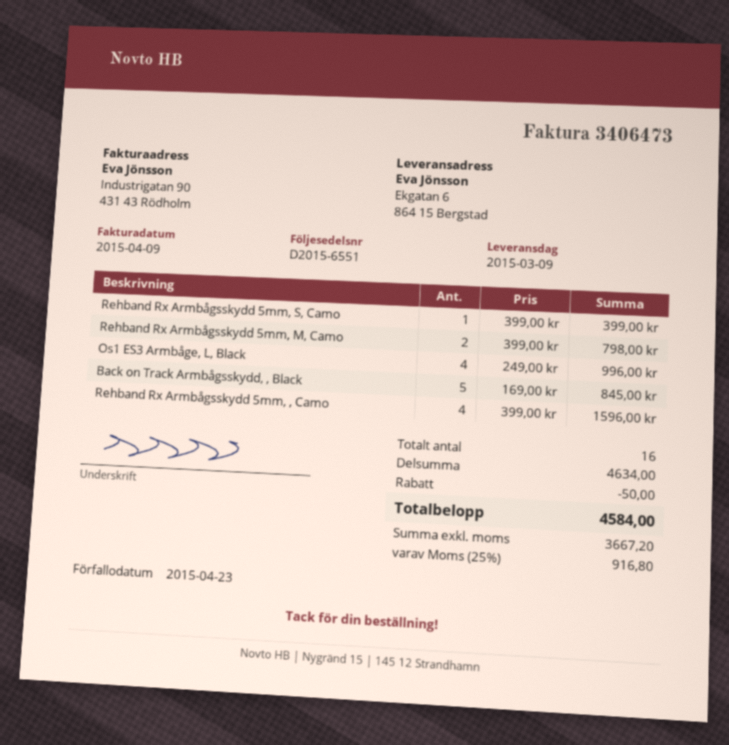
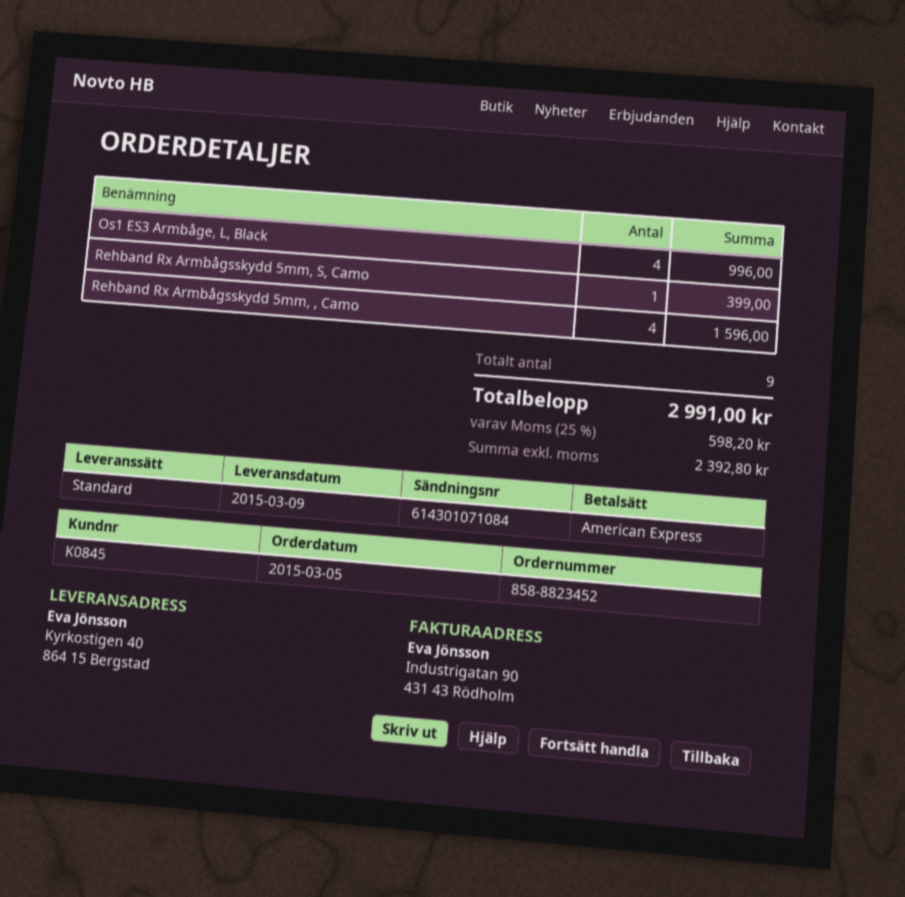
ship to: Ekgatan 6, 864 15 Bergstad -> Kyrkostigen 40, 864 15 Bergstad
Rehband Rx Armbågsskydd 5mm, M, Camo: 2 for 798.00 -> none
Back on Track Armbågsskydd, , Black: 5 for 845.00 -> none
total quantity: 16 -> 9
discount: 50.00 -> none
net: 3667.20 -> 2392.80
tax: 25% = 916.80 -> 25% = 598.20
total: 4584.00 -> 2991.00

